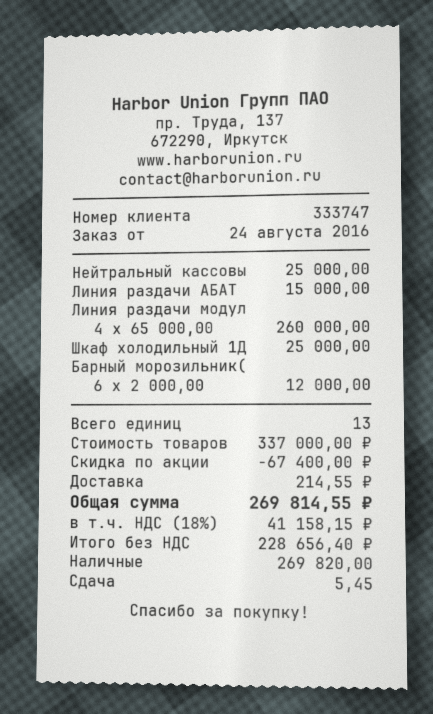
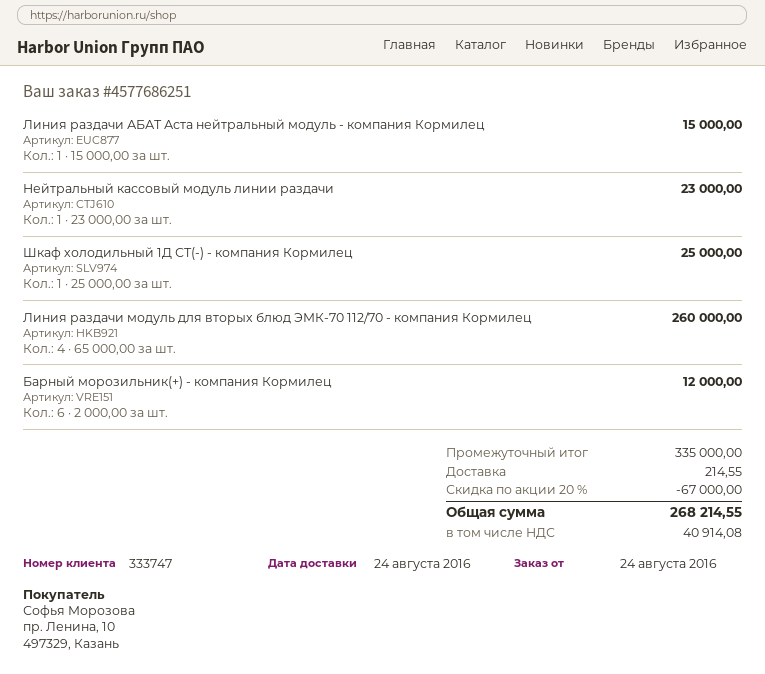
Нейтральный кассовы: 1 x 25000.00 = 25000.00 -> 1 x 23000.00 = 23000.00
subtotal: 337000.00 -> 335000.00
discount: 67400.00 -> 67000.00
tax: 41158.15 -> 40914.08
total: 269814.55 -> 268214.55

